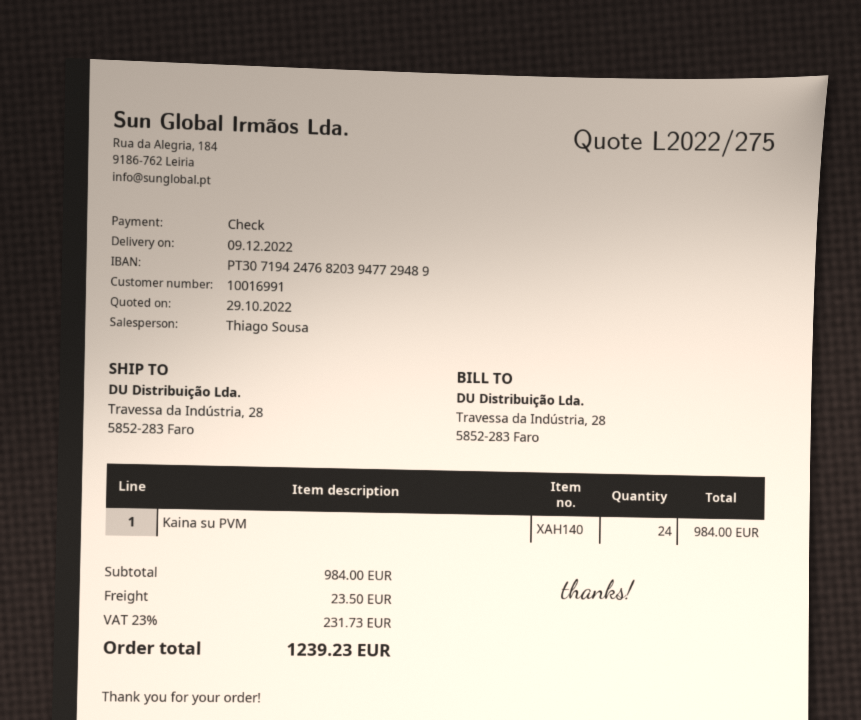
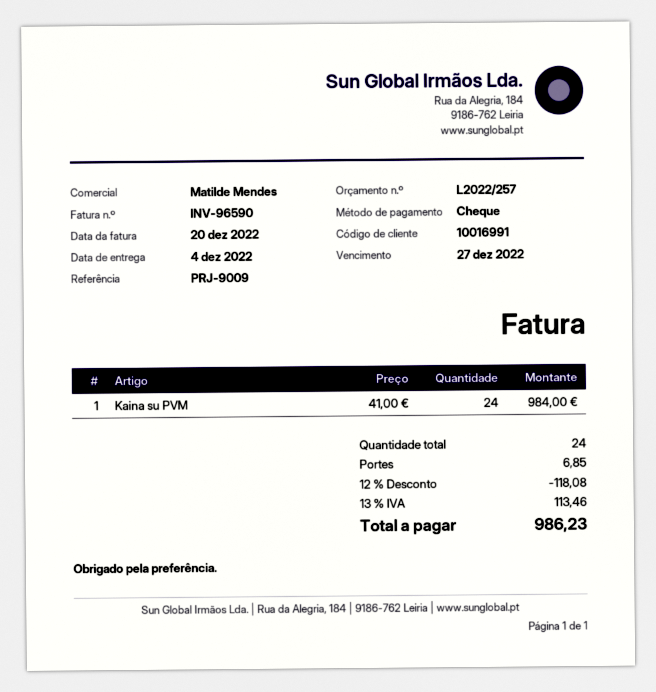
quote number: L2022/275 -> L2022/257
delivery date: 2022-12-09 -> 2022-12-04
sales rep: Thiago Sousa -> Matilde Mendes
discount: none -> 12% = 118.08
shipping: 23.50 -> 6.85
tax: 23% = 231.73 -> 13% = 113.46
total: 1239.23 -> 986.23

